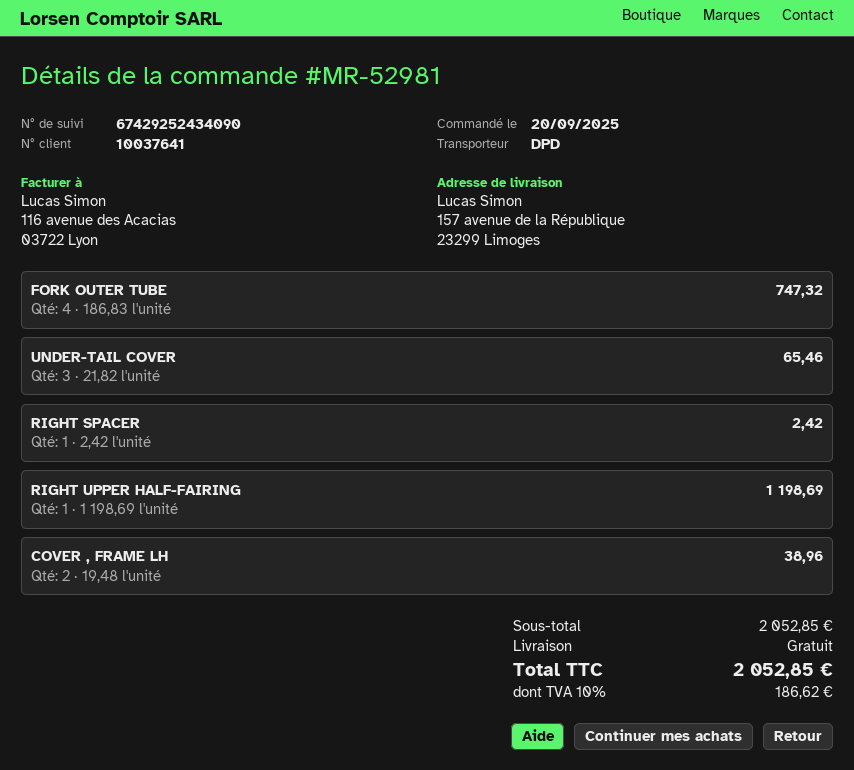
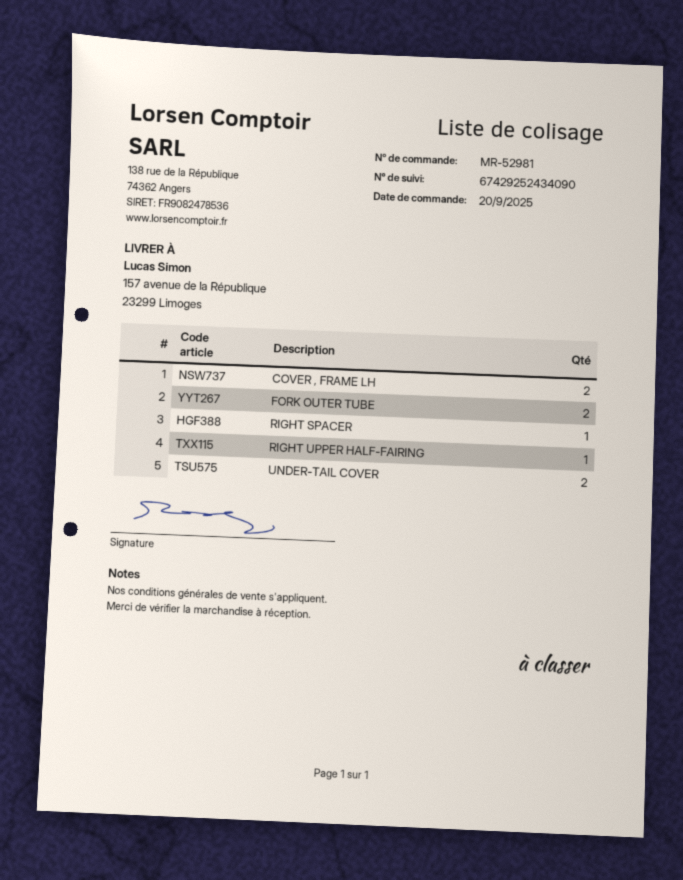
FORK OUTER TUBE: 4 -> 2
UNDER-TAIL COVER: 3 -> 2

